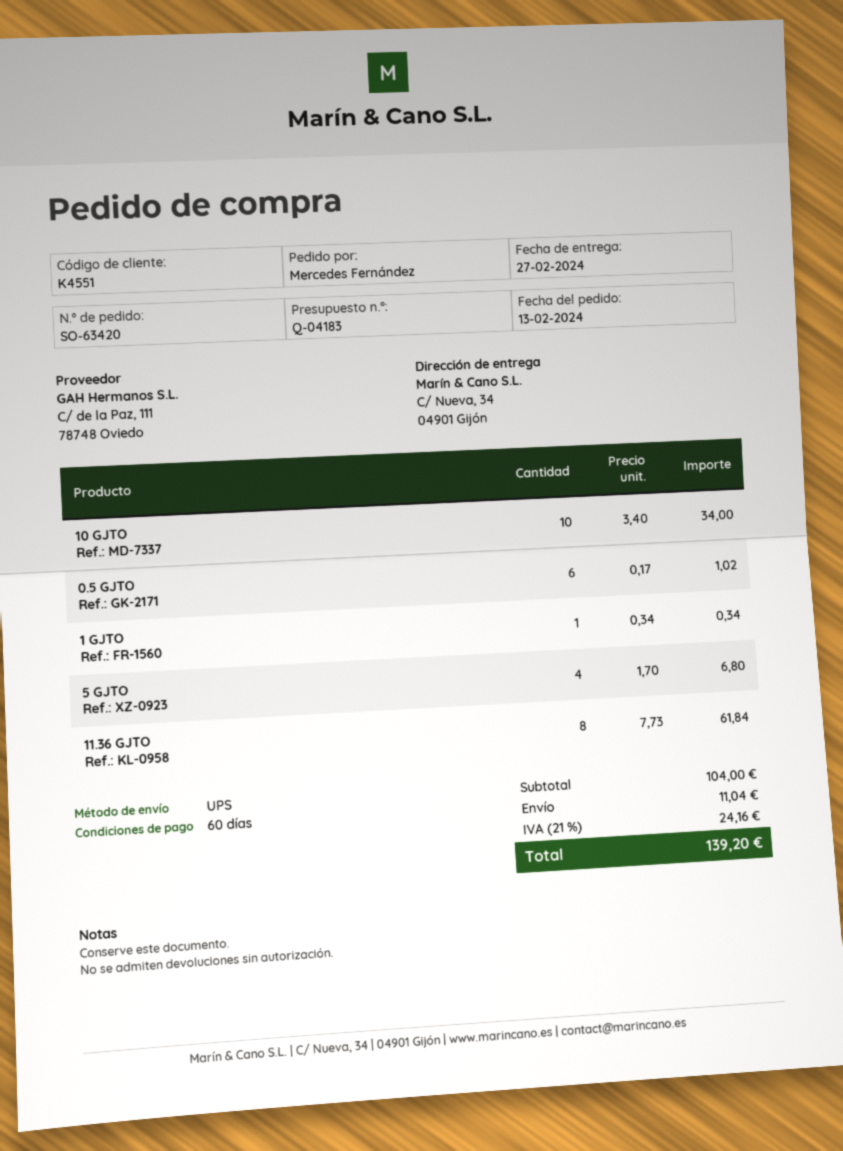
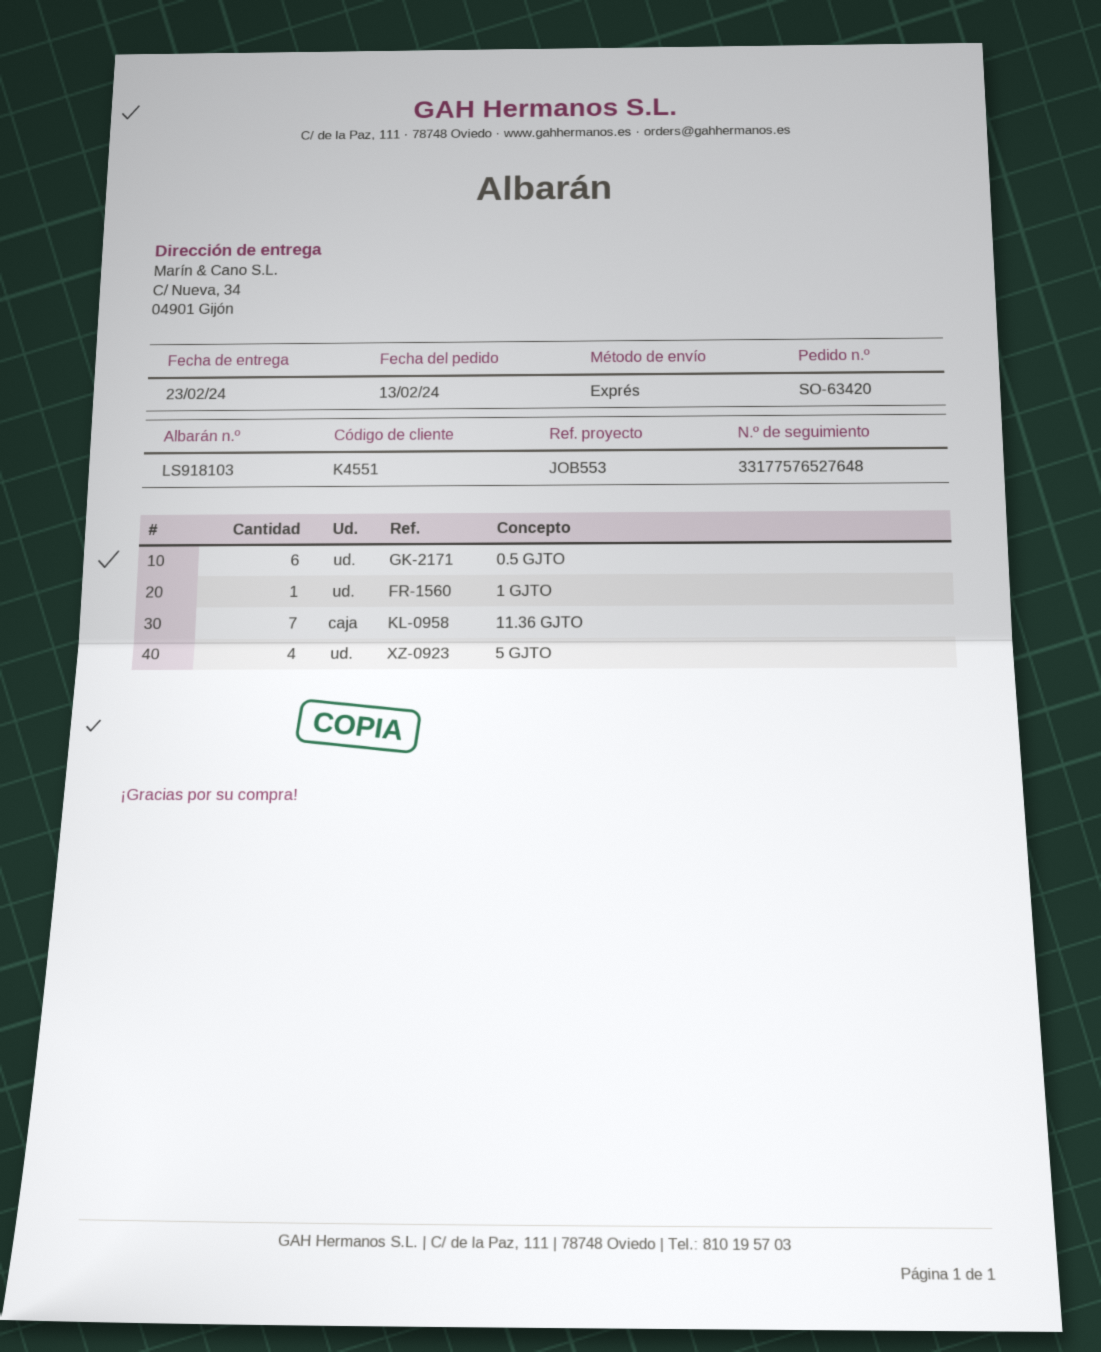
delivery date: 2024-02-27 -> 2024-02-23
shipping method: UPS -> express
10 GJTO: 10 -> none
11.36 GJTO: 8 -> 7

